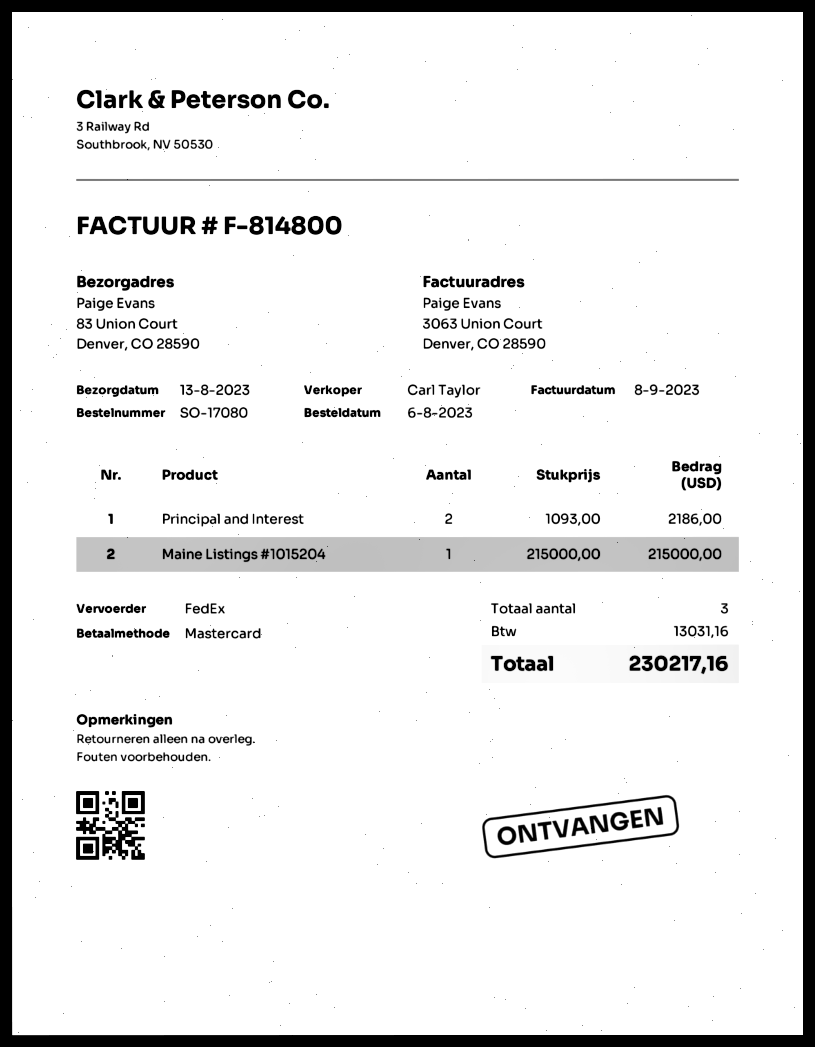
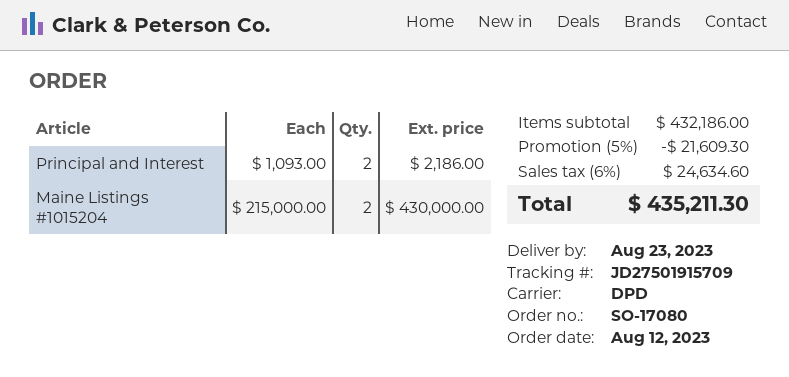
order date: 2023-08-06 -> 2023-08-12
delivery date: 2023-08-13 -> 2023-08-23
shipping method: FedEx -> DPD
Maine Listings #1015204: 1 x 215000.00 = 215000.00 -> 2 x 215000.00 = 430000.00
discount: none -> 5% = 21609.30
tax: 13031.16 -> 24634.60
total: 230217.16 -> 435211.30

